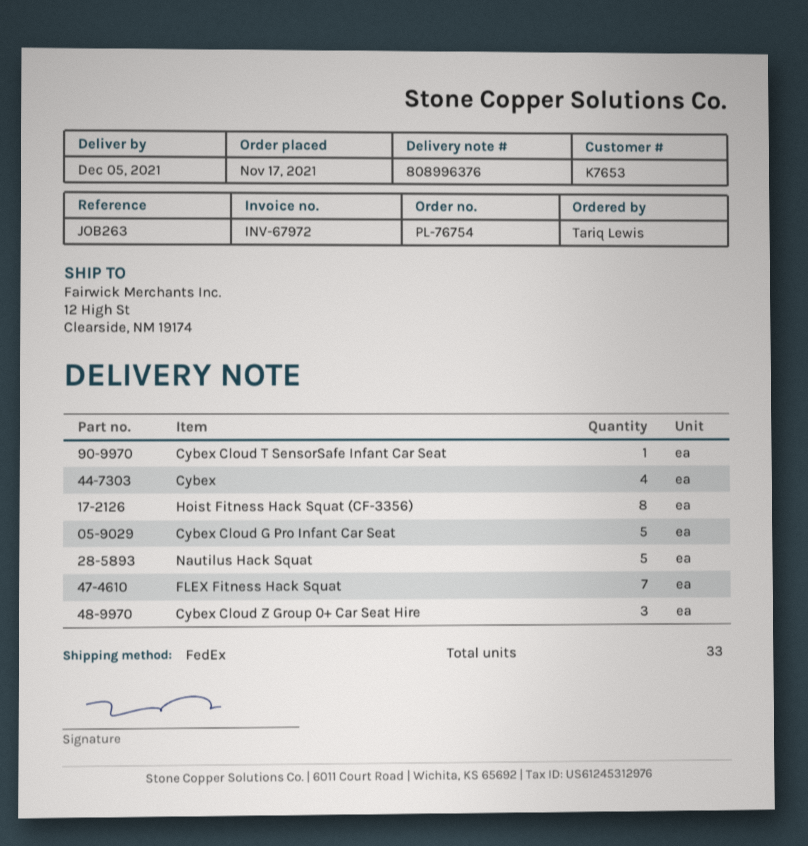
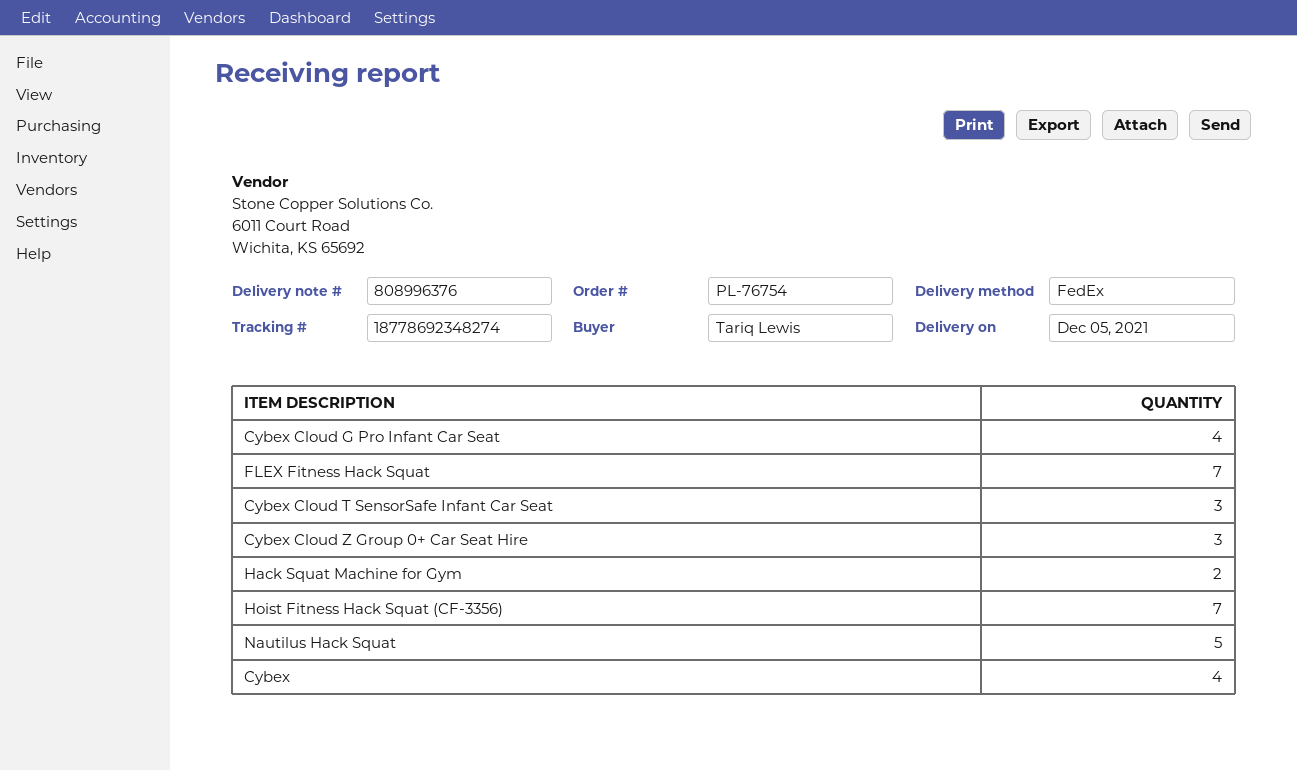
Cybex Cloud T SensorSafe Infant Car Seat: 1 -> 3
Hoist Fitness Hack Squat (CF-3356): 8 -> 7
Cybex Cloud G Pro Infant Car Seat: 5 -> 4
Hack Squat Machine for Gym: none -> 2

